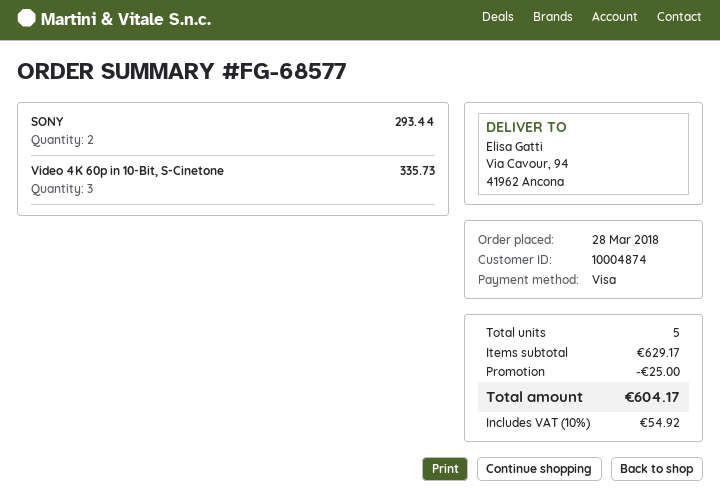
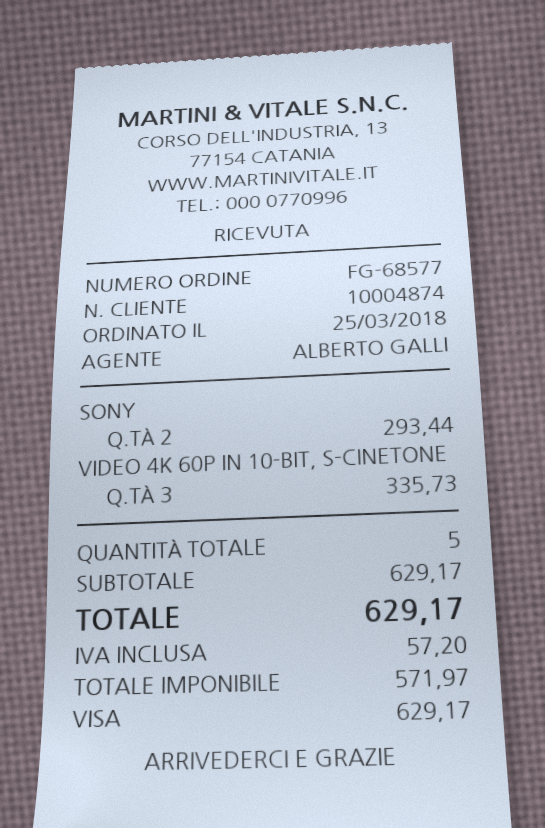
order date: 2018-03-28 -> 2018-03-25
discount: 25.00 -> none
tax: 54.92 -> 57.20
total: 604.17 -> 629.17

